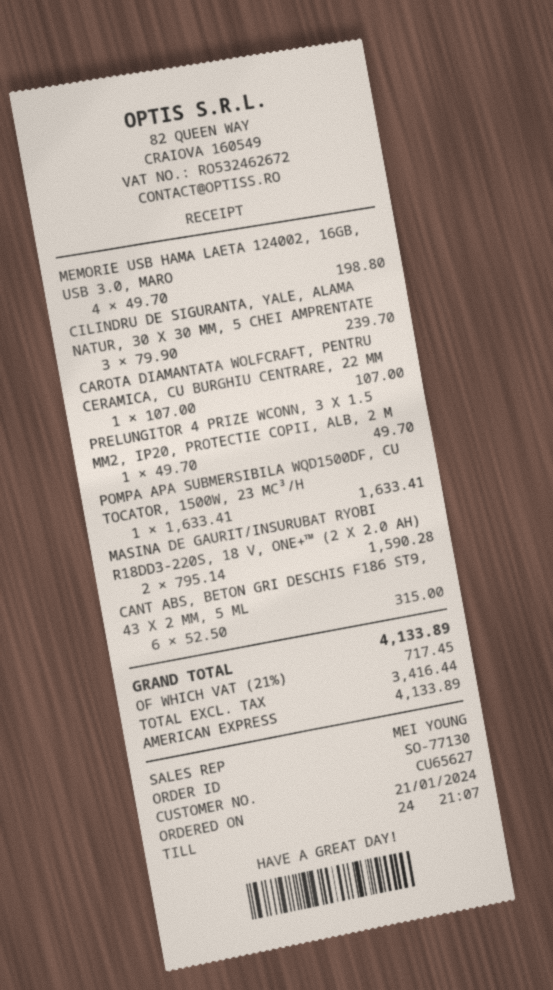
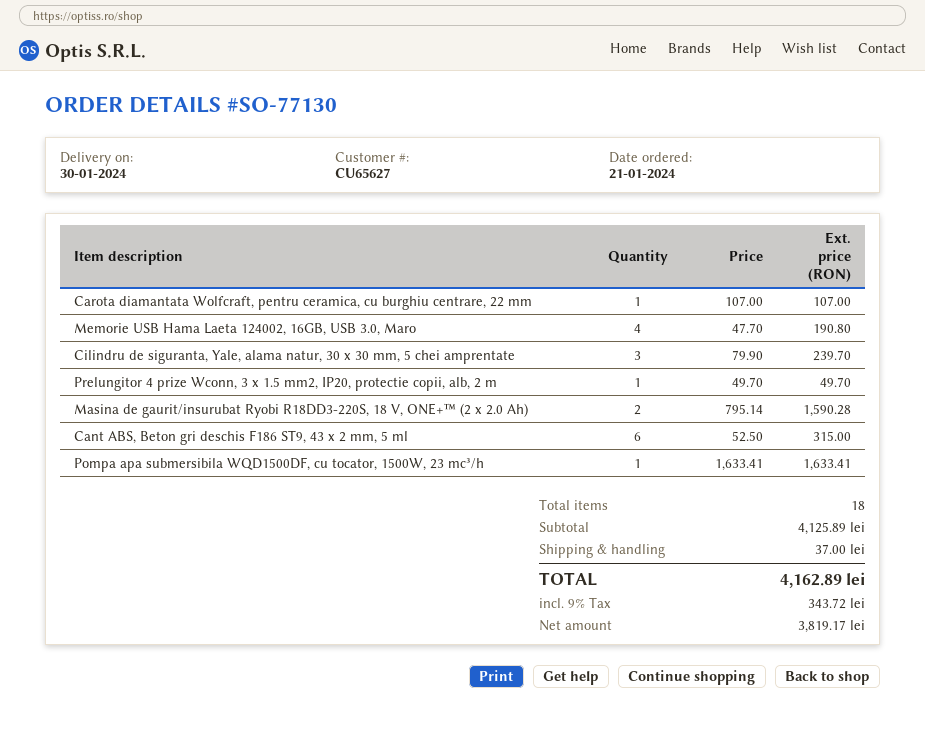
MEMORIE USB HAMA LAETA 124002, 16GB, USB 3.0, MARO: 4 x 49.70 = 198.80 -> 4 x 47.70 = 190.80
shipping: none -> 37.00
net: 3416.44 -> 3819.17
tax: 21% = 717.45 -> 9% = 343.72
total: 4133.89 -> 4162.89

